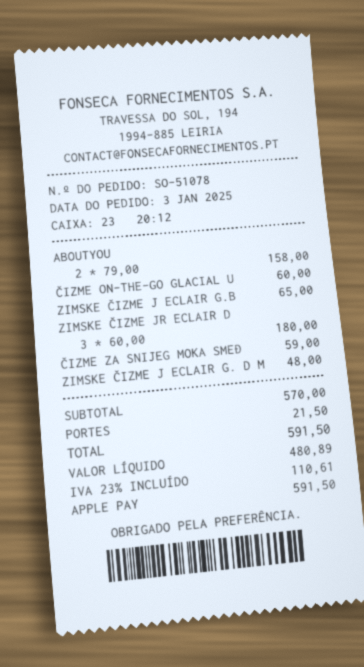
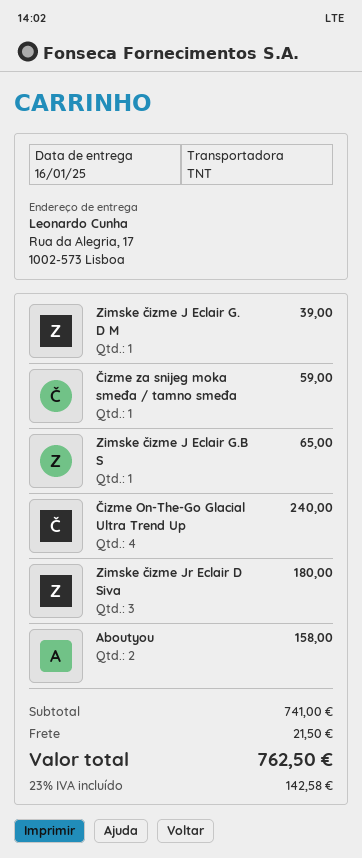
ČIZME ON-THE-GO GLACIAL U: 1 for 60.00 -> 4 for 240.00
ZIMSKE ČIZME J ECLAIR G. D M: 1 for 48.00 -> 1 for 39.00
subtotal: 570.00 -> 741.00
tax: 23% = 110.61 -> 23% = 142.58
total: 591.50 -> 762.50

